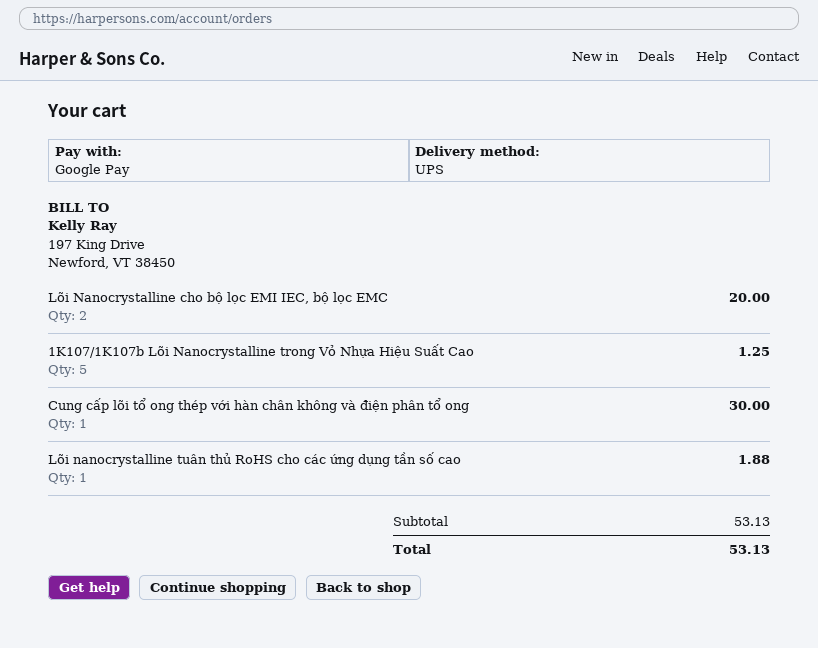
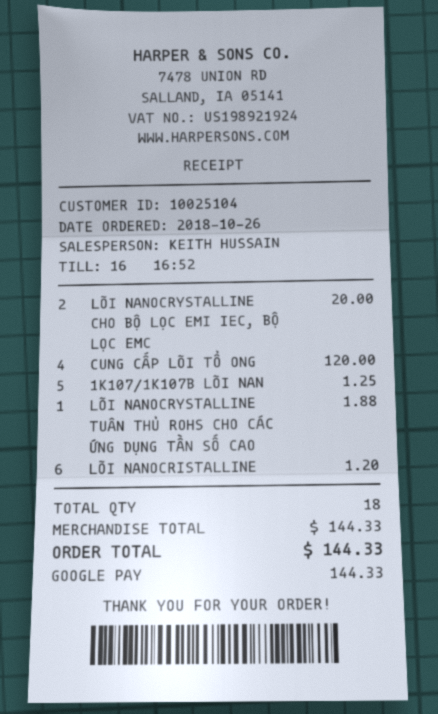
Cung cấp lõi tổ ong thép với hàn chân không và điện phân tổ ong: 1 for 30.00 -> 4 for 120.00
LÕI NANOCRISTALLINE: none -> 6 for 1.20
subtotal: 53.13 -> 144.33
total: 53.13 -> 144.33

